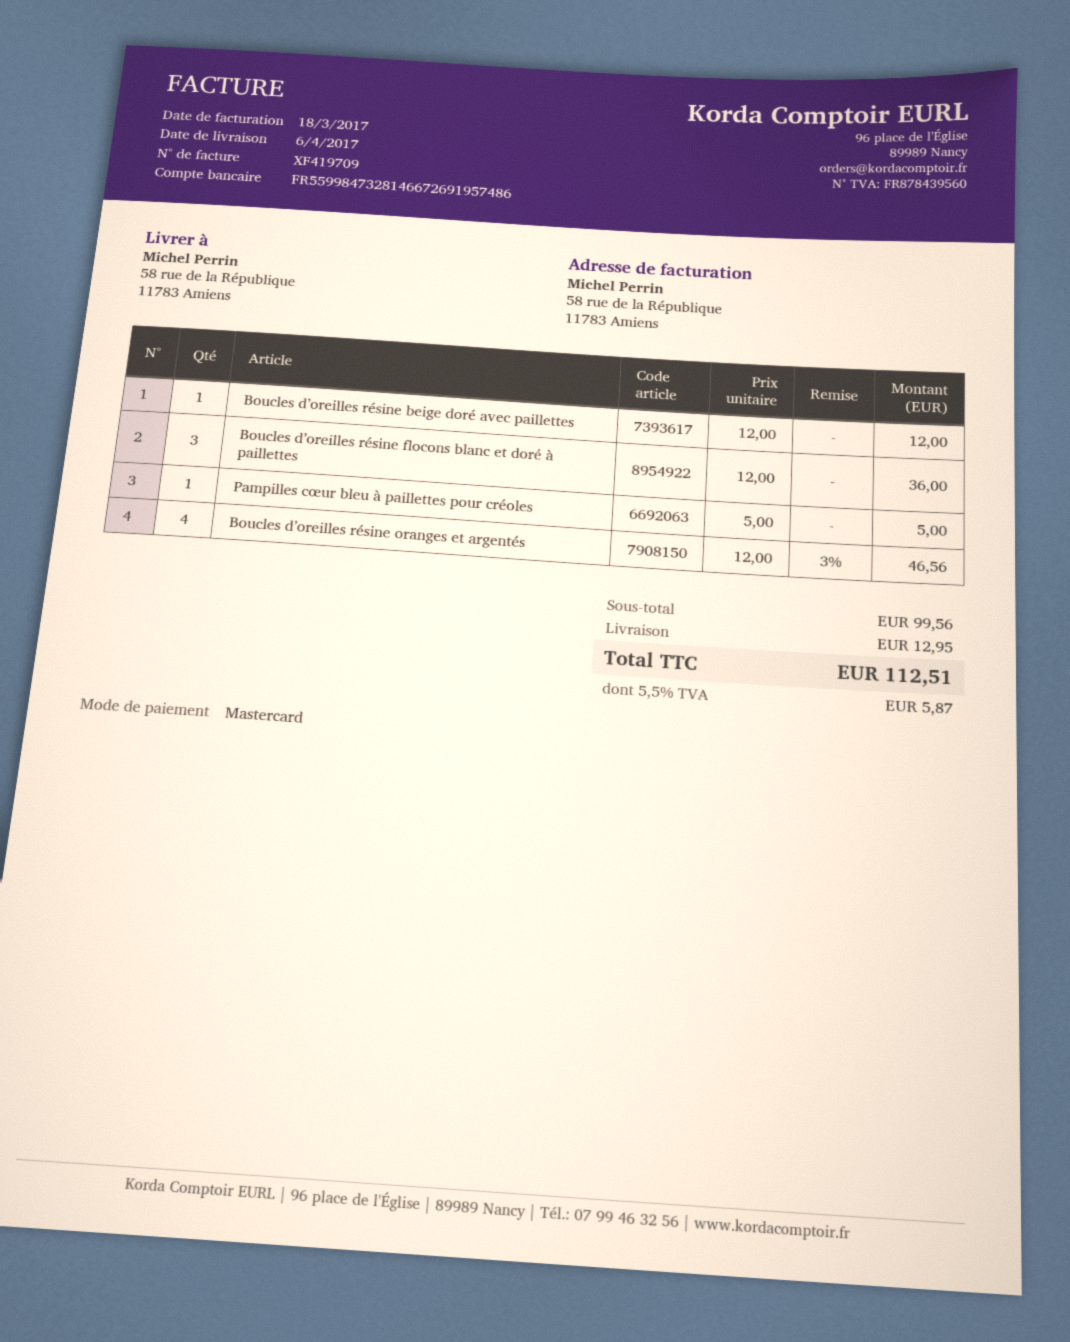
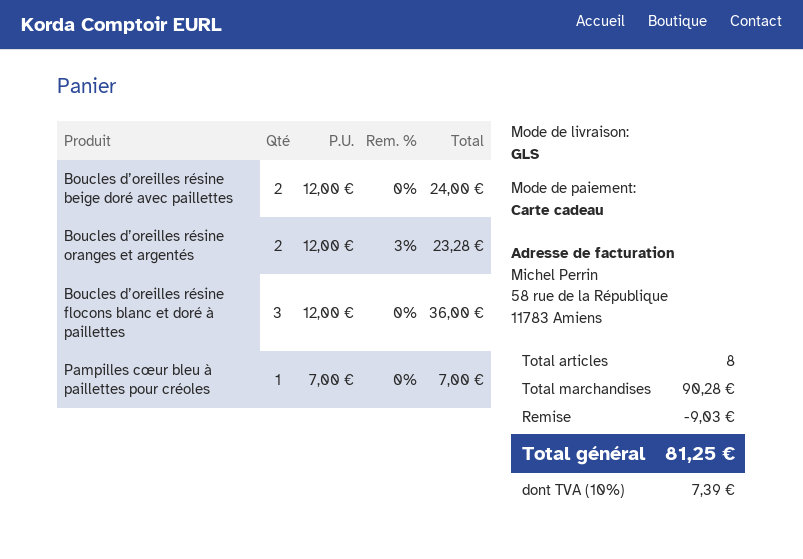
payment method: Mastercard -> gift card
Boucles d’oreilles résine beige doré avec paillettes: 1 x 12.00 = 12.00 -> 2 x 12.00 = 24.00
Pampilles cœur bleu à paillettes pour créoles: 1 x 5.00 = 5.00 -> 1 x 7.00 = 7.00
Boucles d’oreilles résine oranges et argentés: 4 x 12.00 - 3% = 46.56 -> 2 x 12.00 - 3% = 23.28
subtotal: 99.56 -> 90.28
discount: none -> 9.03
shipping: 12.95 -> none
tax: 5.5% = 5.87 -> 10% = 7.39
total: 112.51 -> 81.25

